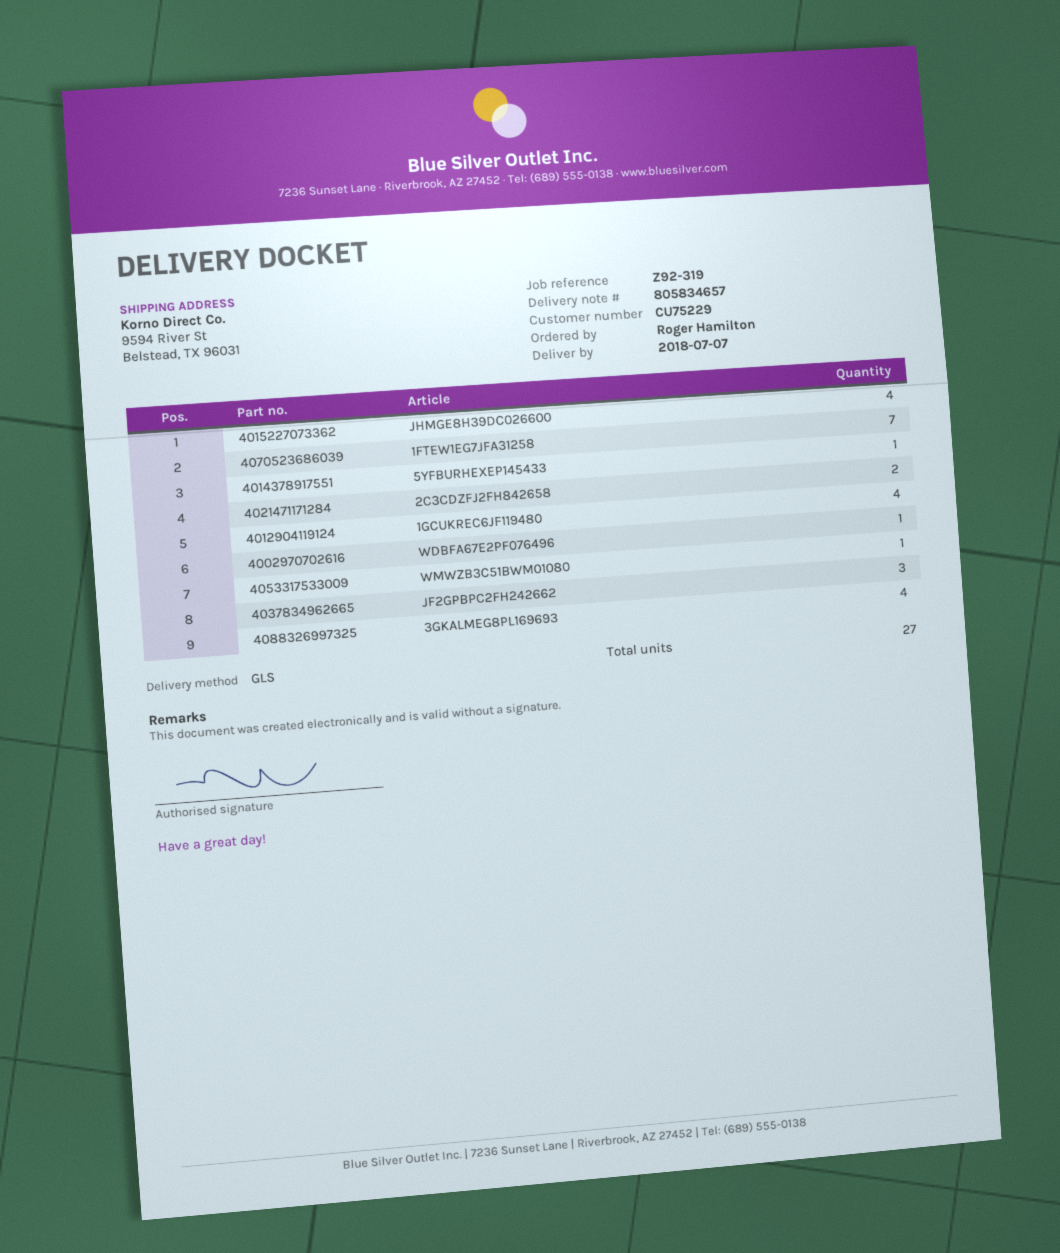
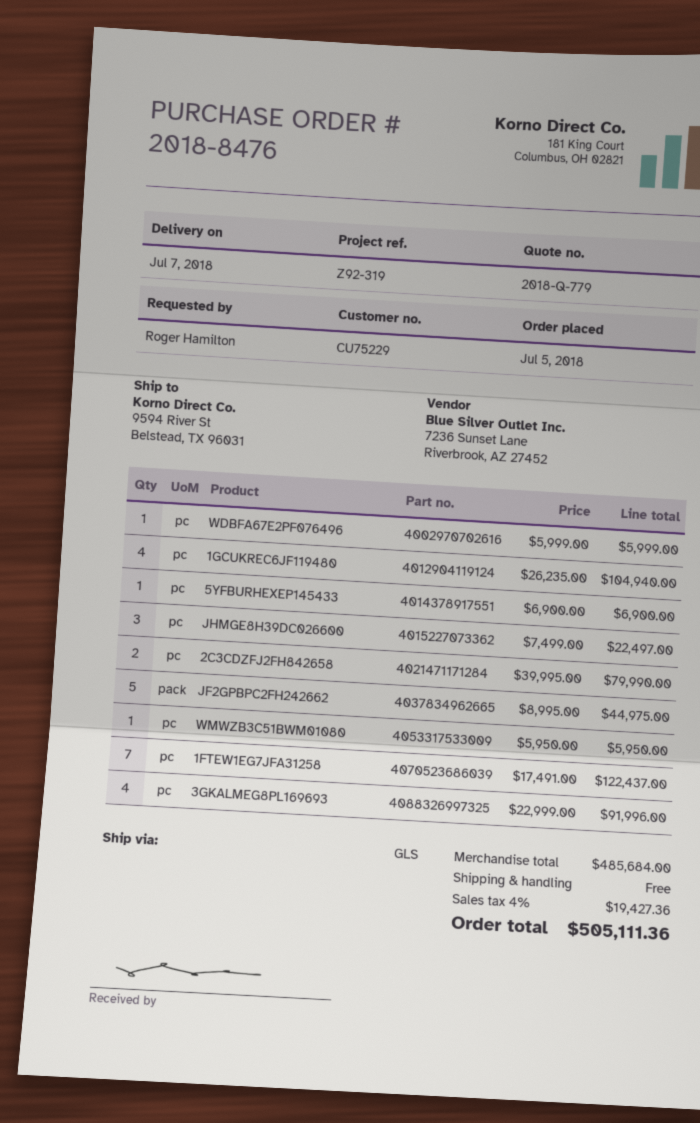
JHMGE8H39DC026600: 4 -> 3
JF2GPBPC2FH242662: 3 -> 5

